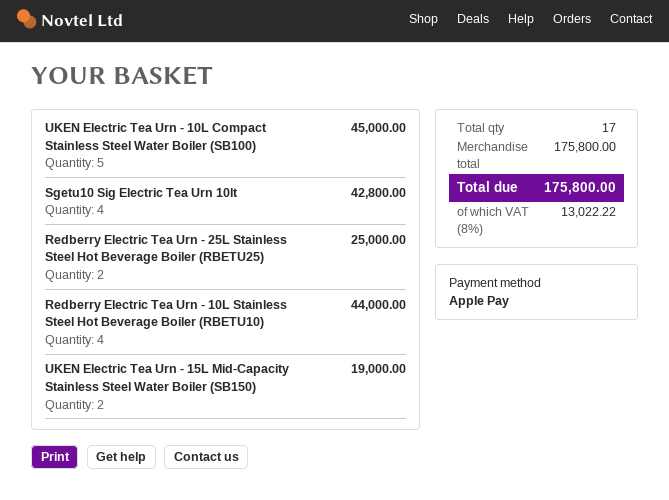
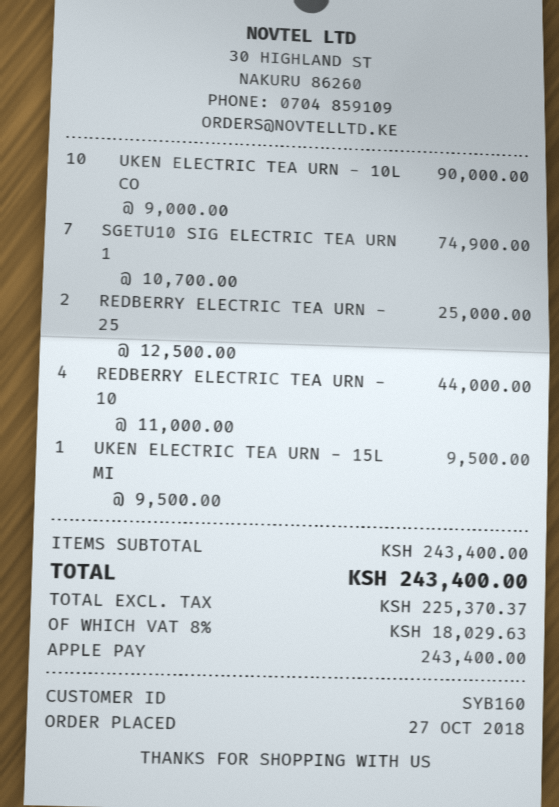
UKEN Electric Tea Urn - 10L Compact Stainless Steel Water Boiler (SB100): 5 for 45000.00 -> 10 for 90000.00
Sgetu10 Sig Electric Tea Urn 10lt: 4 for 42800.00 -> 7 for 74900.00
UKEN Electric Tea Urn - 15L Mid-Capacity Stainless Steel Water Boiler (SB150): 2 for 19000.00 -> 1 for 9500.00
subtotal: 175800.00 -> 243400.00
tax: 8% = 13022.22 -> 8% = 18029.63
total: 175800.00 -> 243400.00

